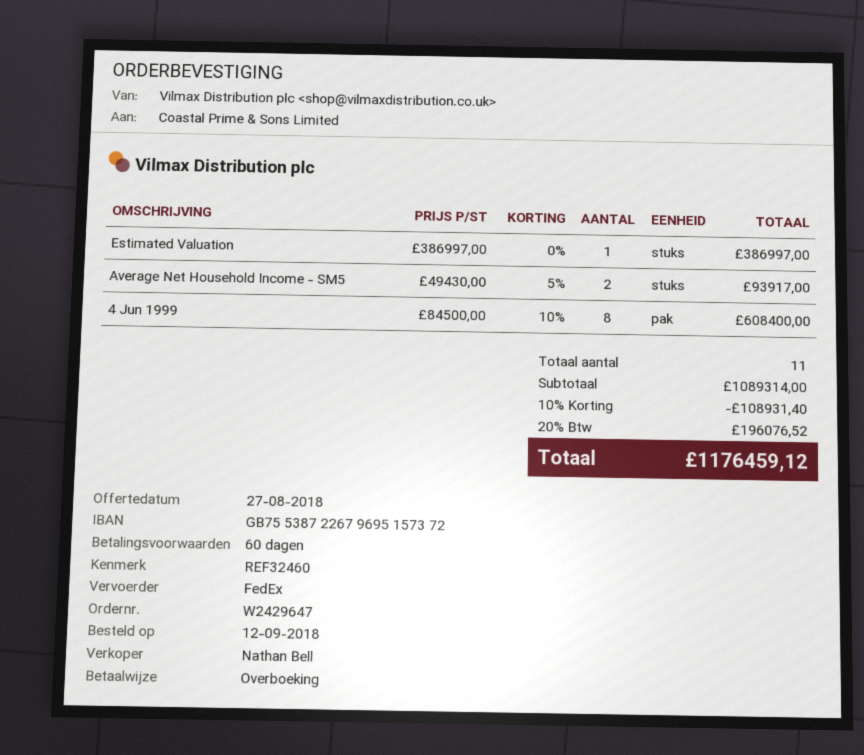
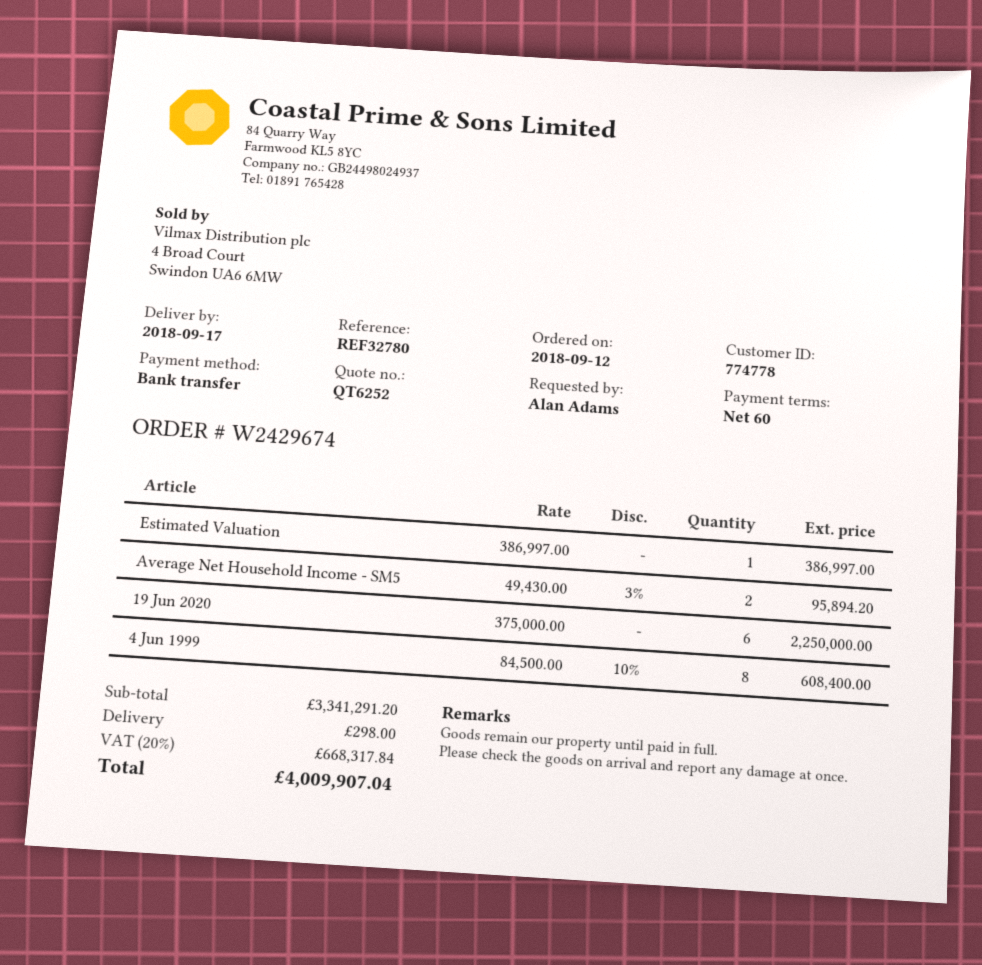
order number: W2429647 -> W2429674
reference: REF32460 -> REF32780
Average Net Household Income - SM5: 2 x 49430.00 - 5% = 93917.00 -> 2 x 49430.00 - 3% = 95894.20
19 Jun 2020: none -> 6 x 375000.00 = 2250000.00
subtotal: 1089314.00 -> 3341291.20
discount: 10% = 108931.40 -> none
shipping: none -> 298.00
tax: 20% = 196076.52 -> 20% = 668317.84
total: 1176459.12 -> 4009907.04

